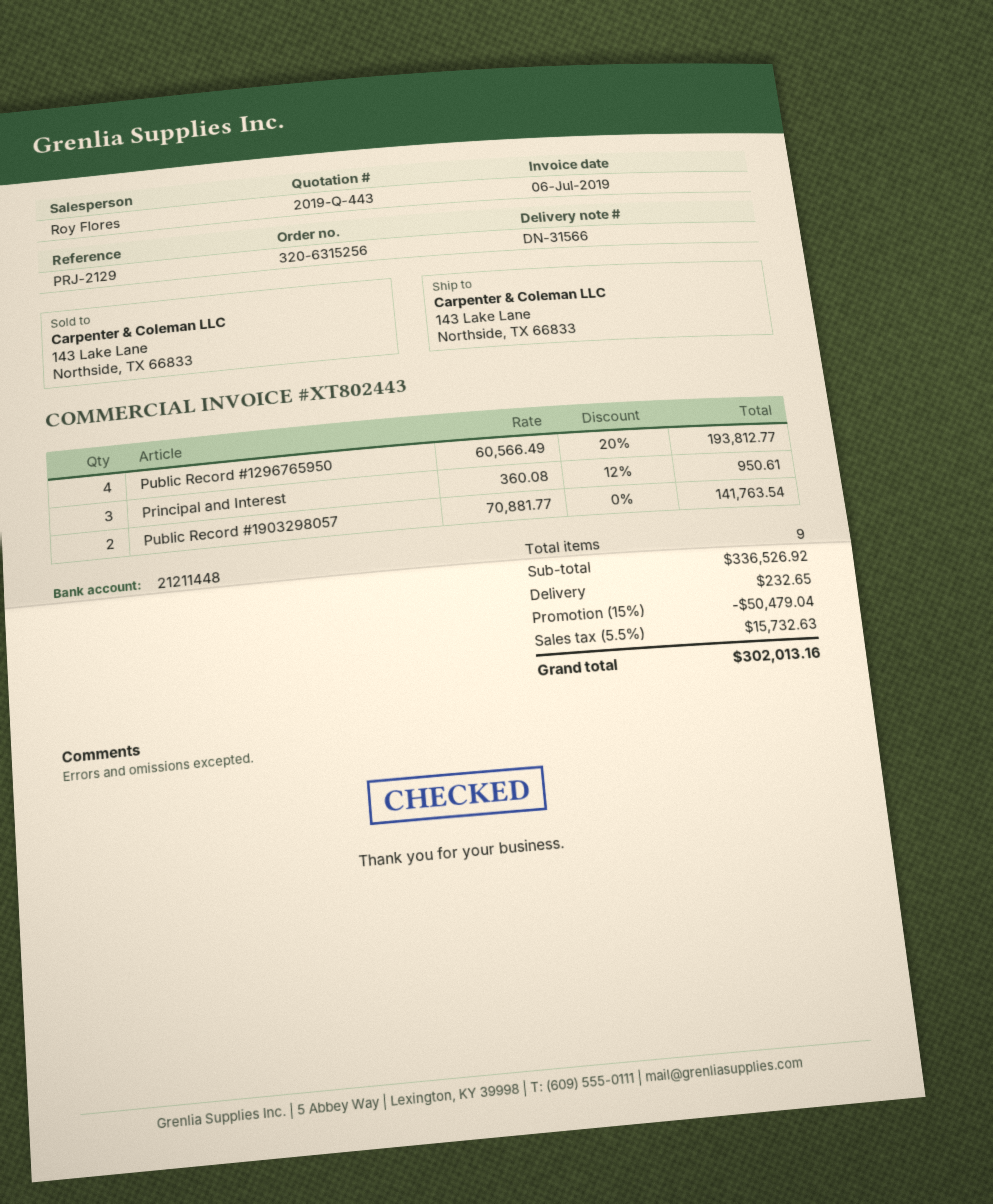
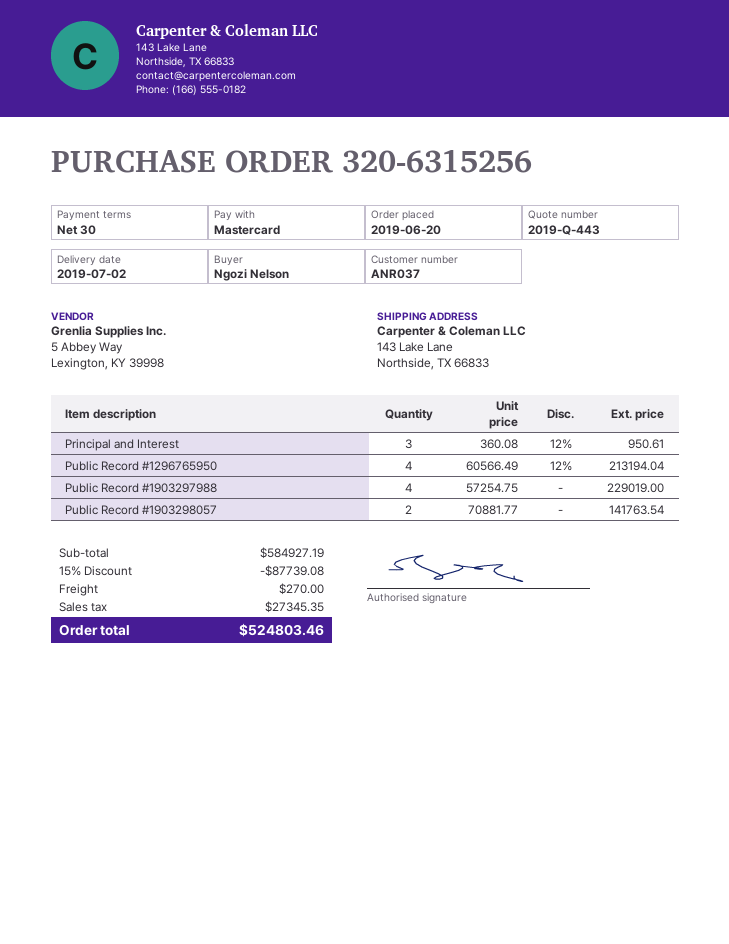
Public Record #1296765950: 4 x 60566.49 - 20% = 193812.77 -> 4 x 60566.49 - 12% = 213194.04
Public Record #1903297988: none -> 4 x 57254.75 = 229019.00
subtotal: 336526.92 -> 584927.19
discount: 15% = 50479.04 -> 15% = 87739.08
shipping: 232.65 -> 270.00
tax: 15732.63 -> 27345.35
total: 302013.16 -> 524803.46

